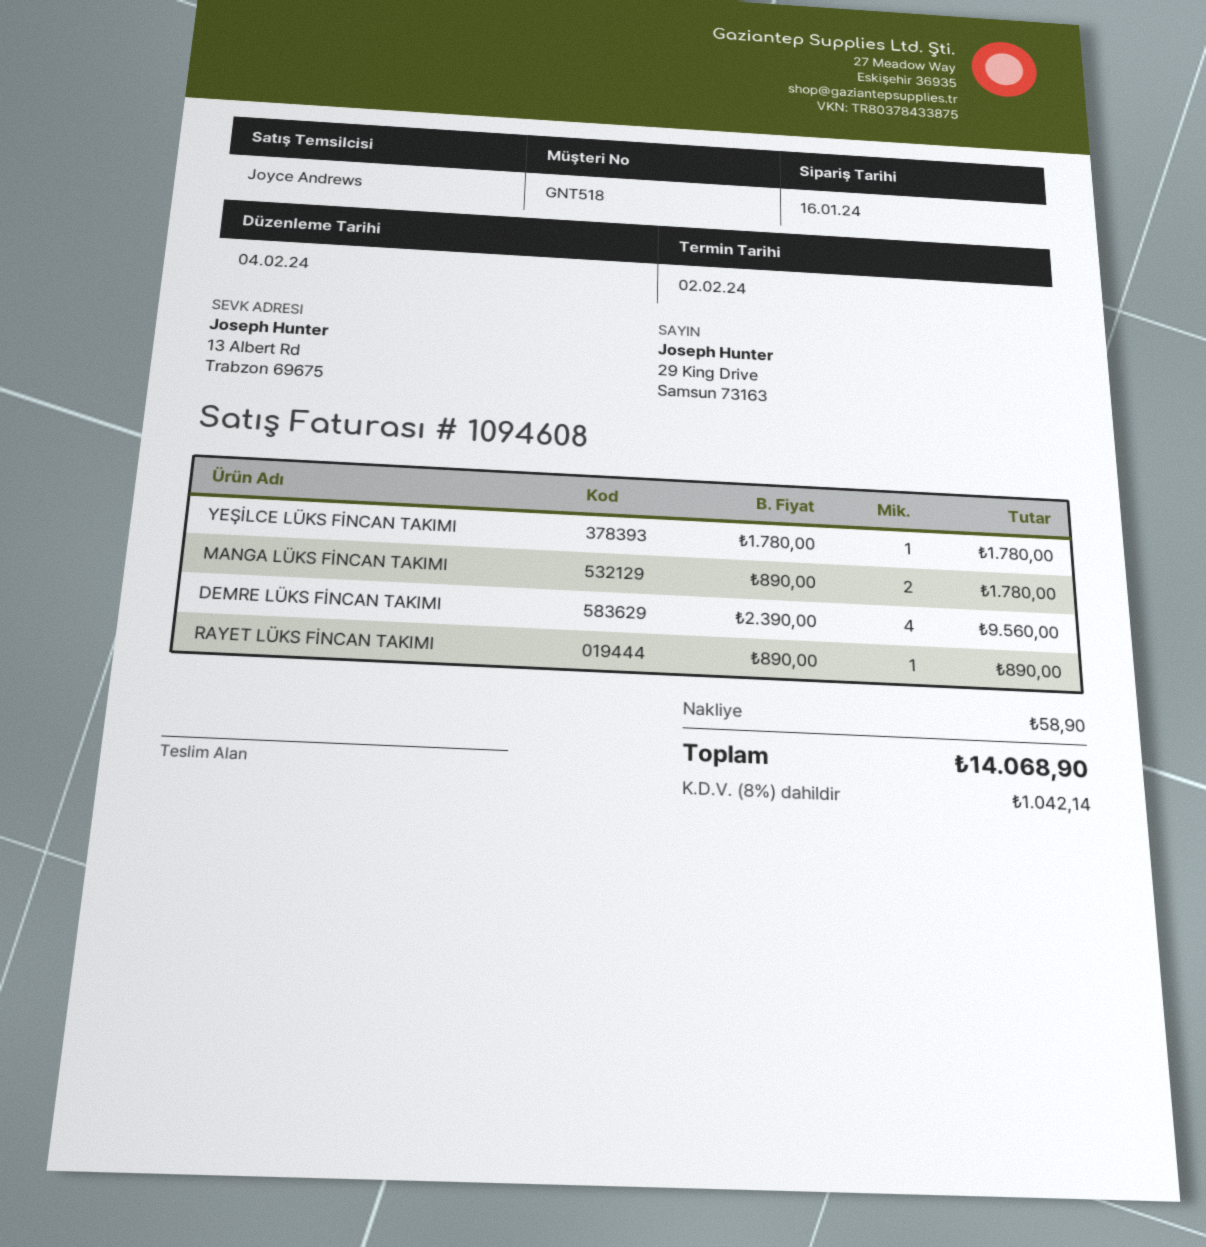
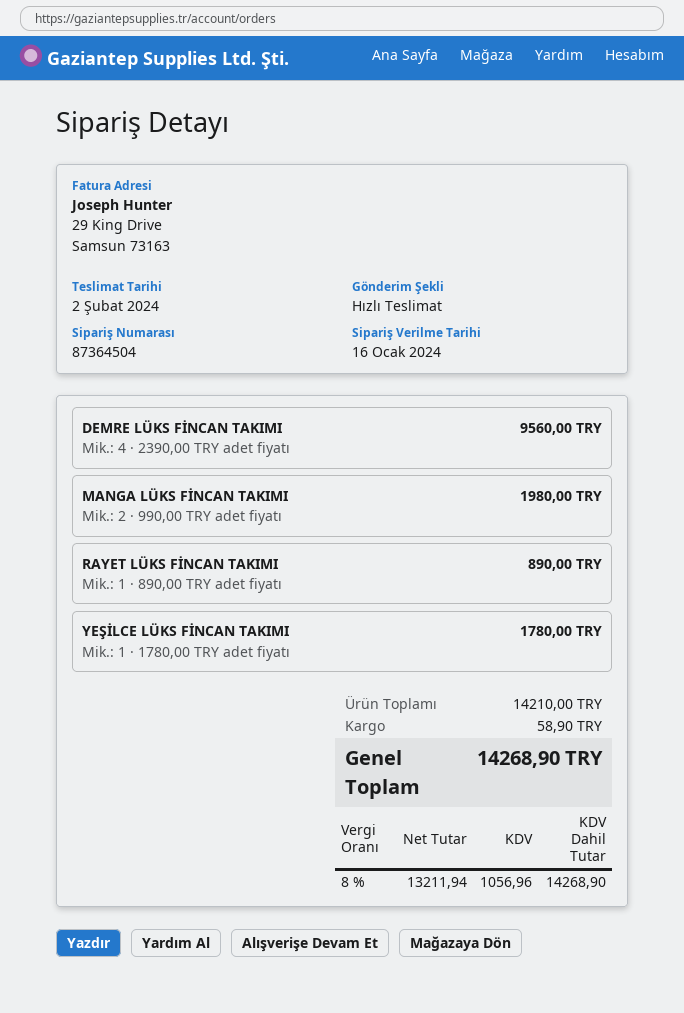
MANGA LÜKS FİNCAN TAKIMI: 2 x 890.00 = 1780.00 -> 2 x 990.00 = 1980.00
tax: 8% = 1042.14 -> 8% = 1056.96
total: 14068.90 -> 14268.90

